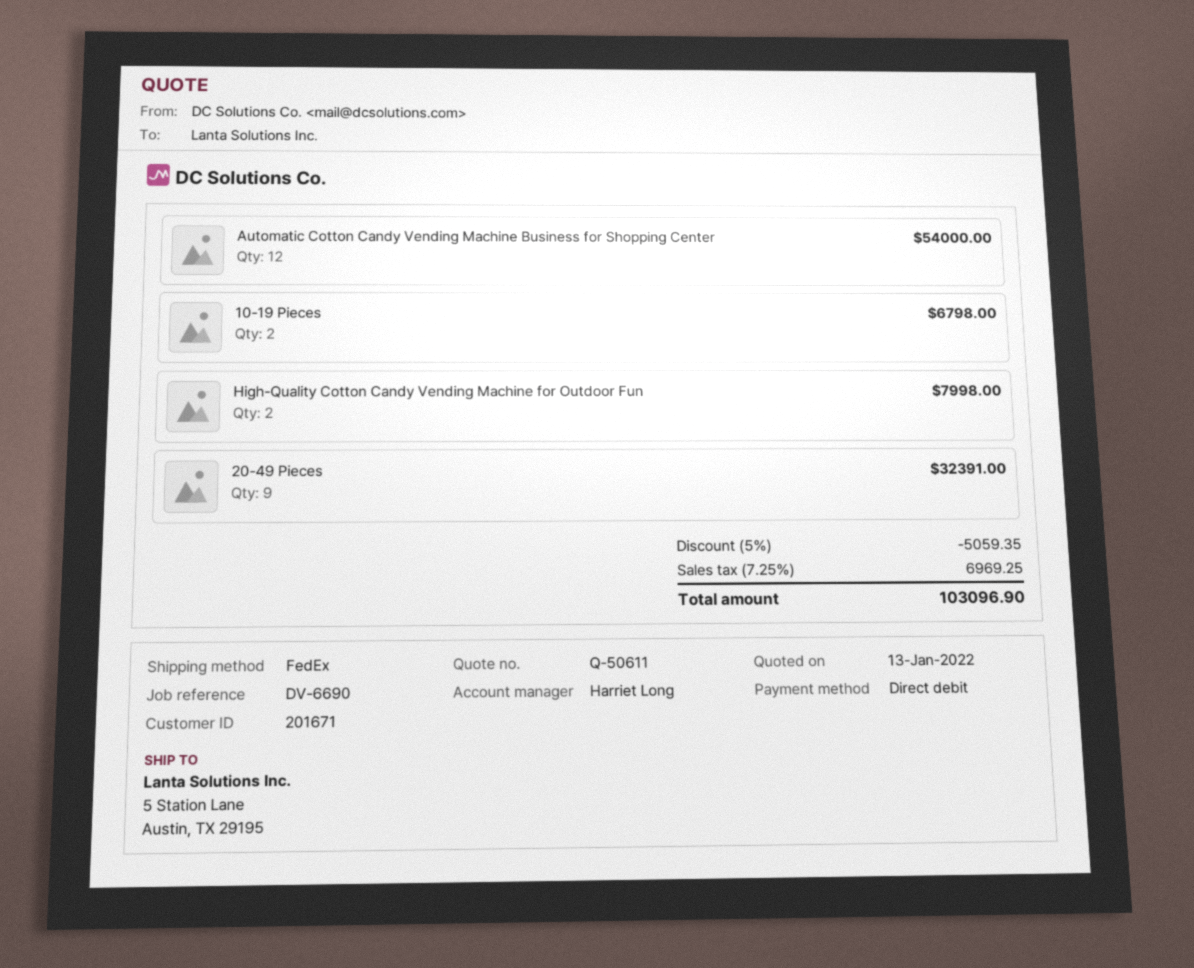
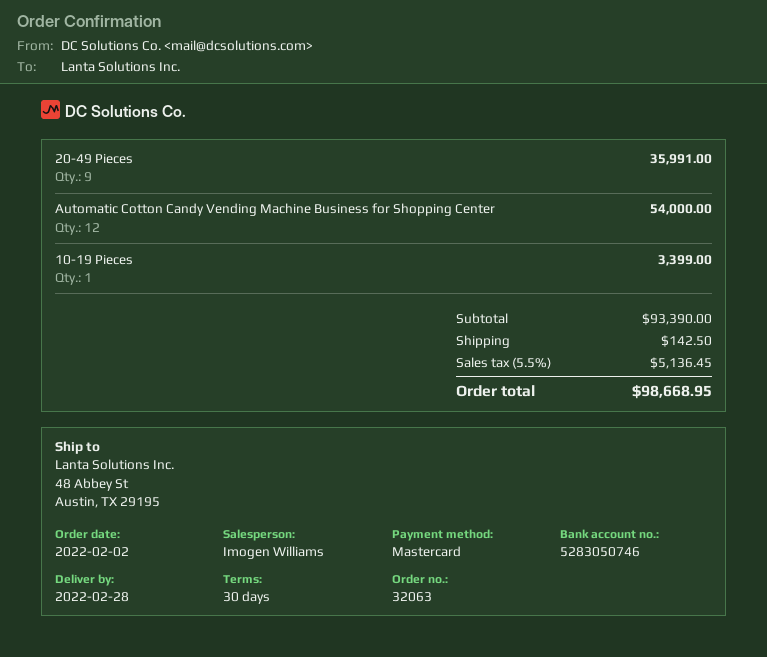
sales rep: Harriet Long -> Imogen Williams
payment method: direct debit -> Mastercard
ship to: 5 Station Lane, Austin, TX 29195 -> 48 Abbey St, Austin, TX 29195
10-19 Pieces: 2 for 6798.00 -> 1 for 3399.00
High-Quality Cotton Candy Vending Machine for Outdoor Fun: 2 for 7998.00 -> none
20-49 Pieces: 9 for 32391.00 -> 9 for 35991.00
discount: 5% = 5059.35 -> none
shipping: none -> 142.50
tax: 7.25% = 6969.25 -> 5.5% = 5136.45
total: 103096.90 -> 98668.95

